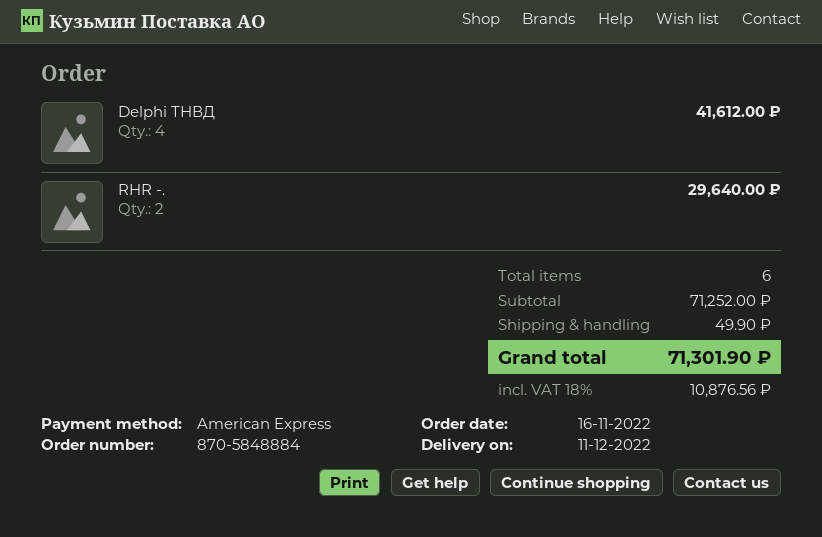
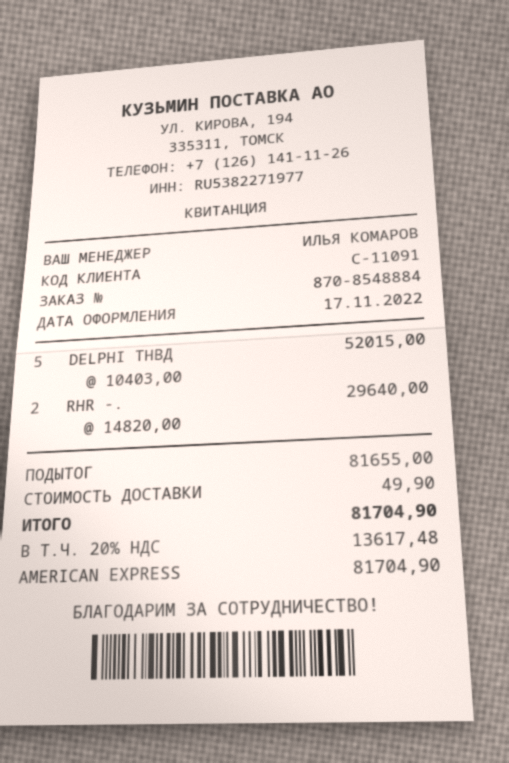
order number: 870-5848884 -> 870-8548884
order date: 2022-11-16 -> 2022-11-17
Delphi ТНВД: 4 for 41612.00 -> 5 for 52015.00
subtotal: 71252.00 -> 81655.00
tax: 18% = 10876.56 -> 20% = 13617.48
total: 71301.90 -> 81704.90

